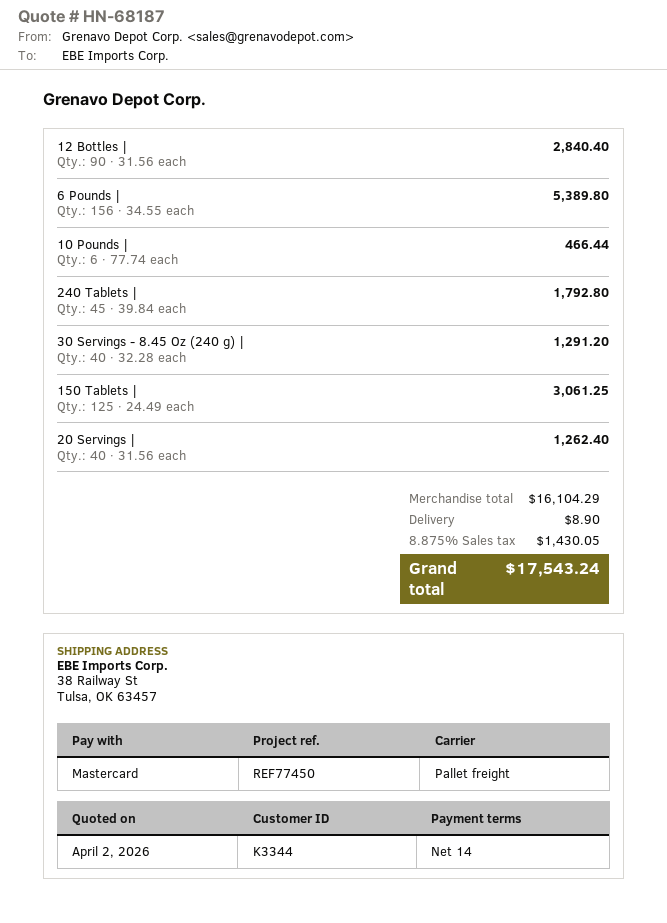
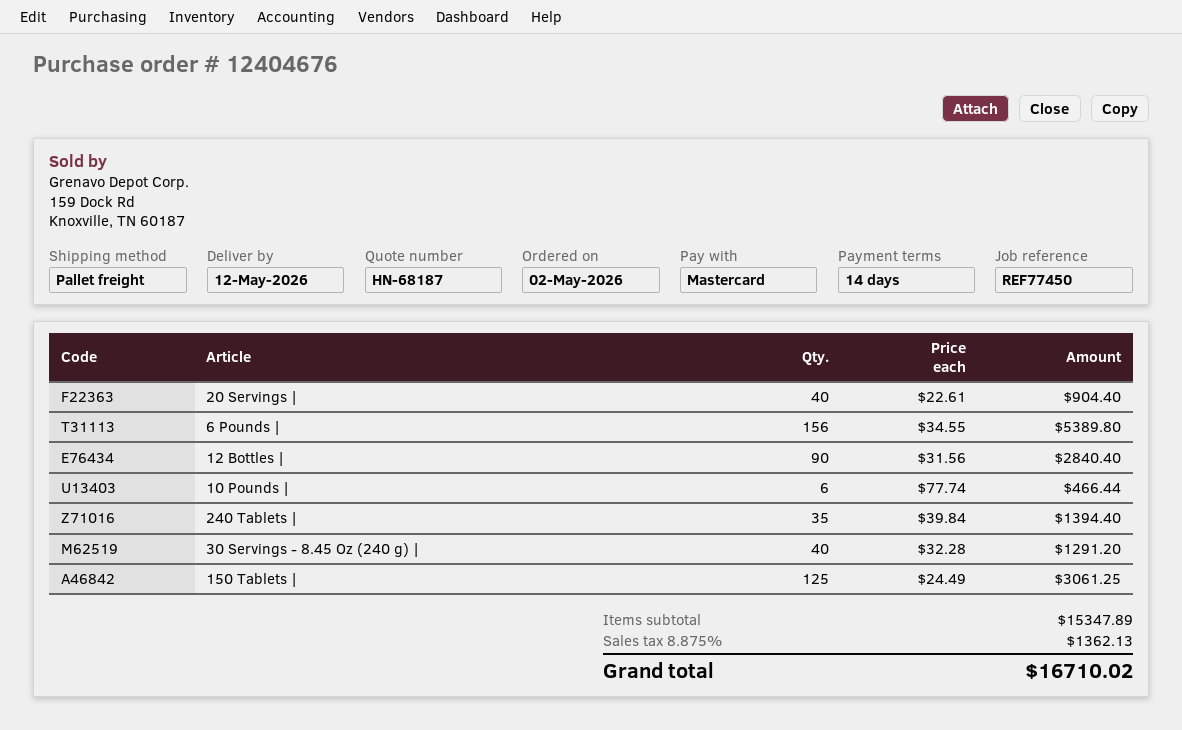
240 Tablets |: 45 x 39.84 = 1792.80 -> 35 x 39.84 = 1394.40
20 Servings |: 40 x 31.56 = 1262.40 -> 40 x 22.61 = 904.40
subtotal: 16104.29 -> 15347.89
shipping: 8.90 -> none
tax: 8.875% = 1430.05 -> 8.875% = 1362.13
total: 17543.24 -> 16710.02

